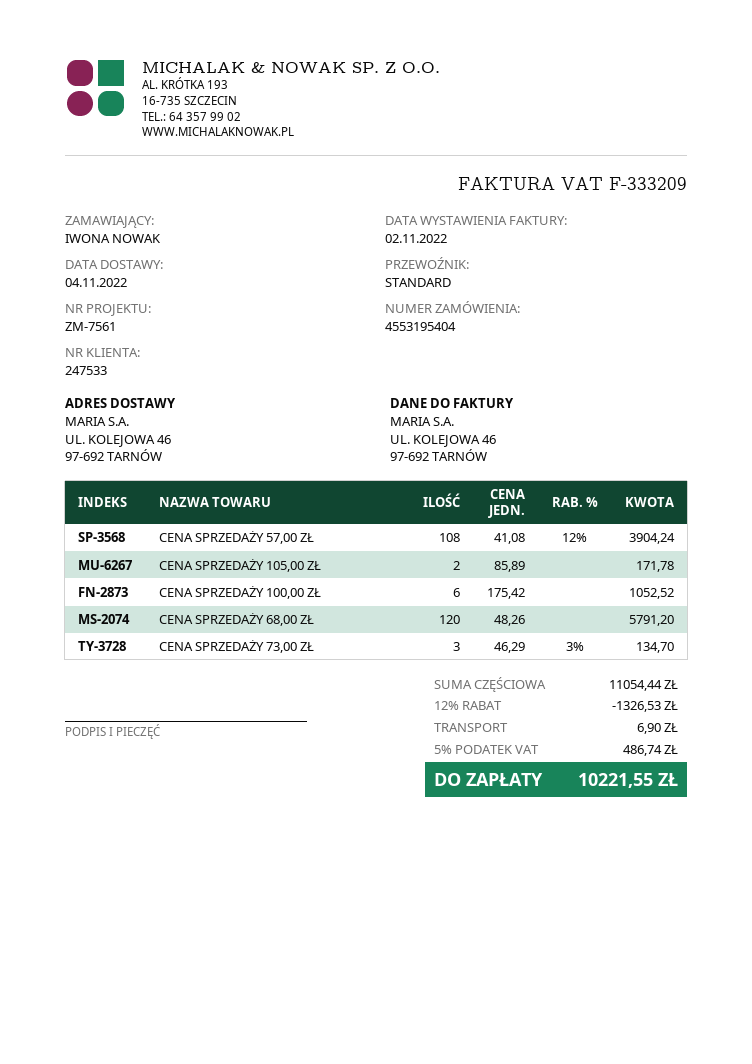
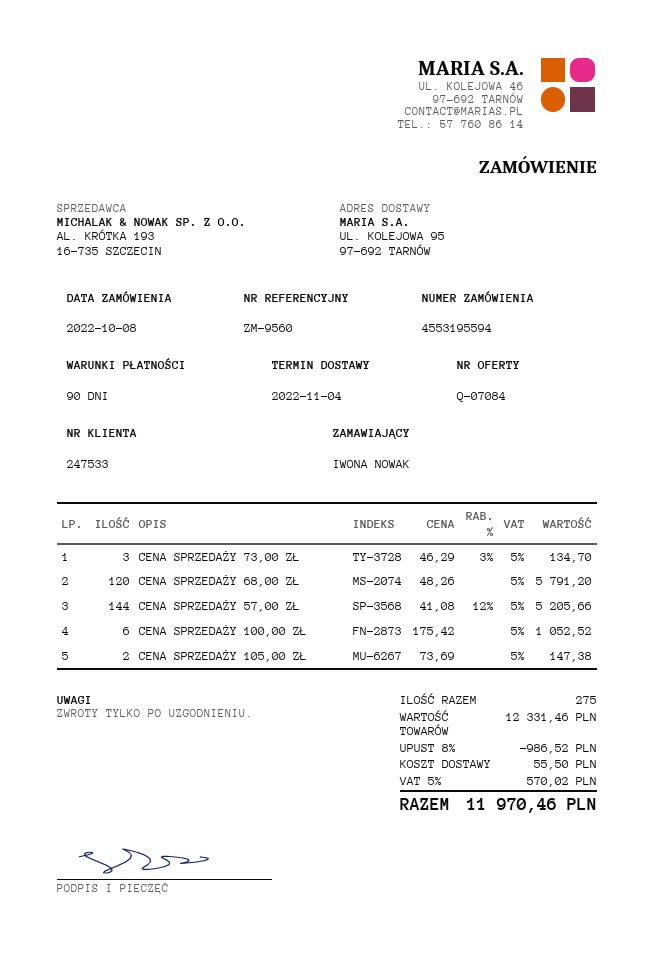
order number: 4553195404 -> 4553195594
reference: ZM-7561 -> ZM-9560
ship to: UL. KOLEJOWA 46, 97-692 TARNÓW -> UL. KOLEJOWA 95, 97-692 TARNÓW
CENA SPRZEDAŻY 57,00 ZŁ: 108 x 41.08 - 12% = 3904.24 -> 144 x 41.08 - 12% = 5205.66
CENA SPRZEDAŻY 105,00 ZŁ: 2 x 85.89 = 171.78 -> 2 x 73.69 = 147.38
subtotal: 11054.44 -> 12331.46
discount: 12% = 1326.53 -> 8% = 986.52
shipping: 6.90 -> 55.50
tax: 5% = 486.74 -> 5% = 570.02
total: 10221.55 -> 11970.46

